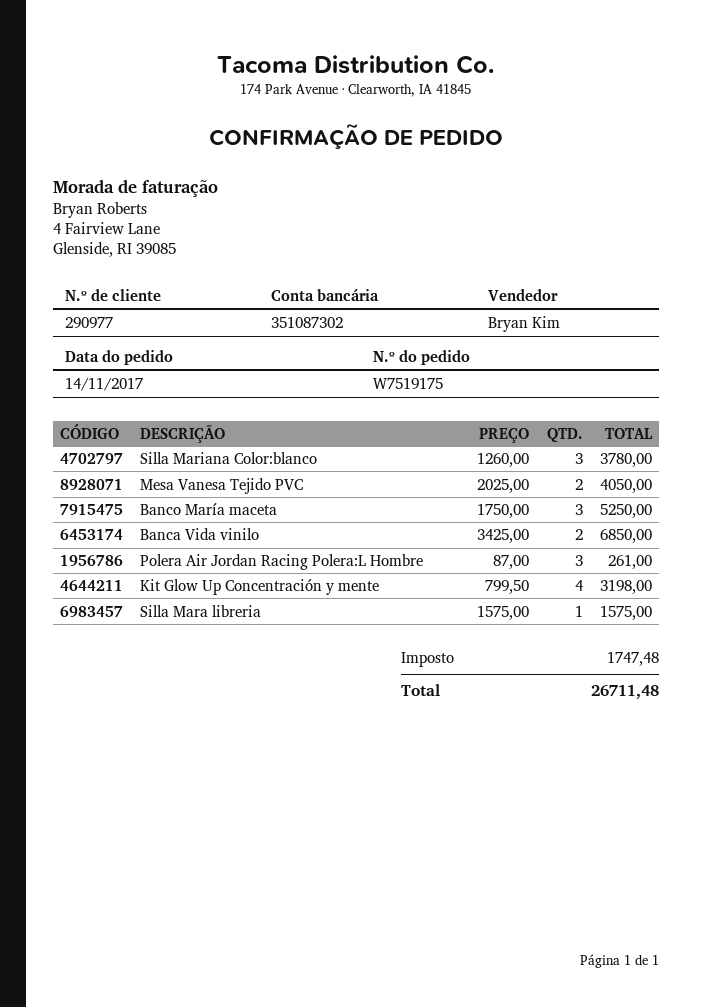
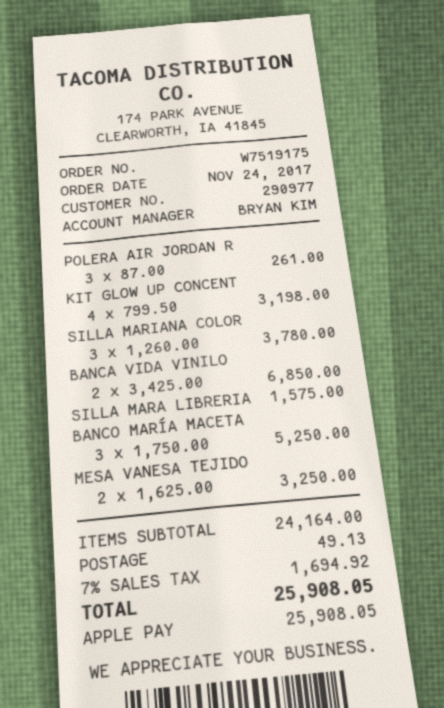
order date: 2017-11-14 -> 2017-11-24
Mesa Vanesa Tejido PVC: 2 x 2025.00 = 4050.00 -> 2 x 1625.00 = 3250.00
shipping: none -> 49.13
tax: 1747.48 -> 1694.92
total: 26711.48 -> 25908.05

